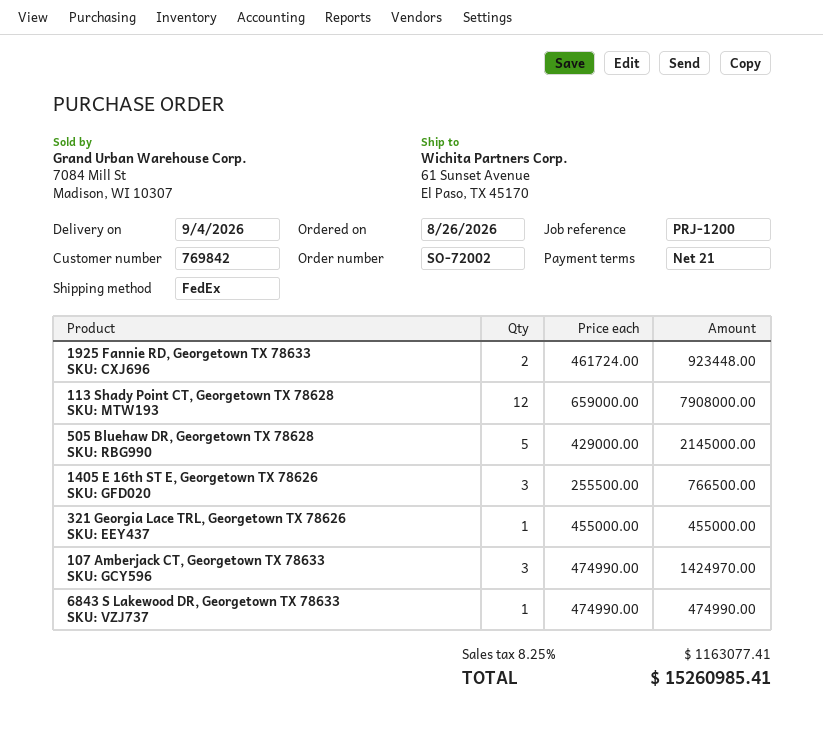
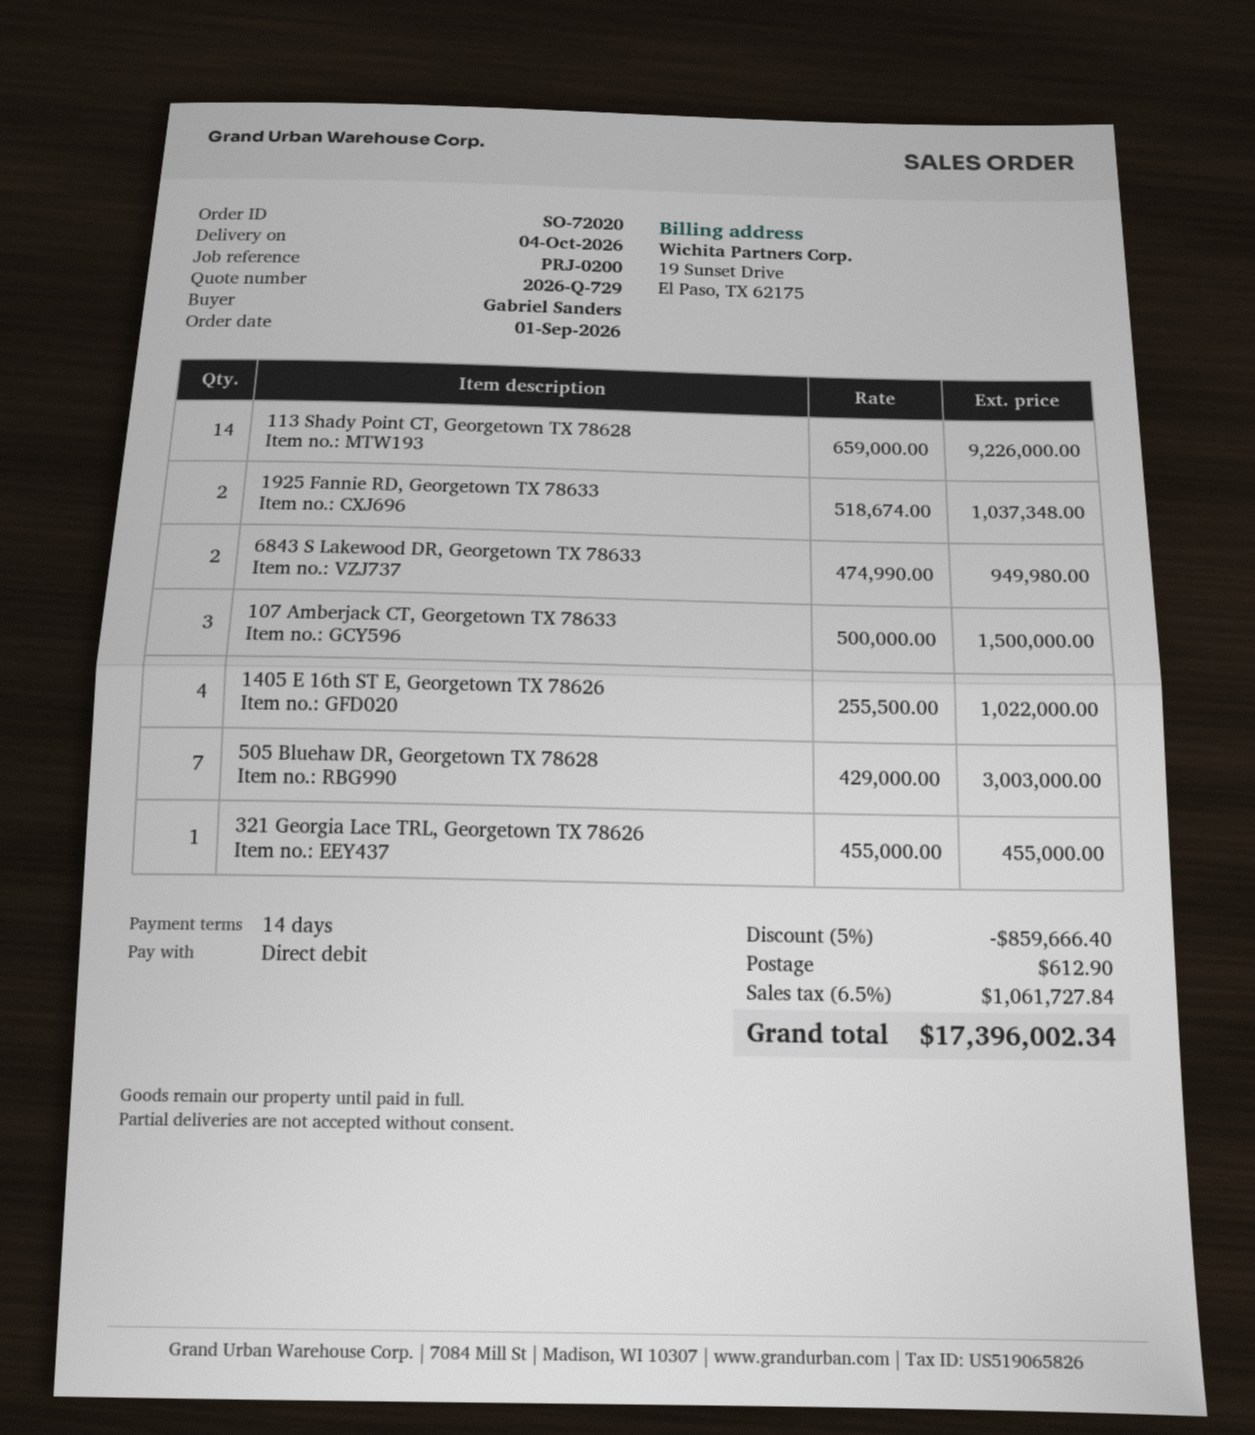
order number: SO-72002 -> SO-72020
order date: 2026-08-26 -> 2026-09-01
delivery date: 2026-09-04 -> 2026-10-04
payment terms: 21 days -> 14 days
reference: PRJ-1200 -> PRJ-0200
1925 Fannie RD, Georgetown TX 78633: 2 x 461724.00 = 923448.00 -> 2 x 518674.00 = 1037348.00
113 Shady Point CT, Georgetown TX 78628: 12 x 659000.00 = 7908000.00 -> 14 x 659000.00 = 9226000.00
505 Bluehaw DR, Georgetown TX 78628: 5 x 429000.00 = 2145000.00 -> 7 x 429000.00 = 3003000.00
1405 E 16th ST E, Georgetown TX 78626: 3 x 255500.00 = 766500.00 -> 4 x 255500.00 = 1022000.00
107 Amberjack CT, Georgetown TX 78633: 3 x 474990.00 = 1424970.00 -> 3 x 500000.00 = 1500000.00
6843 S Lakewood DR, Georgetown TX 78633: 1 x 474990.00 = 474990.00 -> 2 x 474990.00 = 949980.00
discount: none -> 5% = 859666.40
shipping: none -> 612.90
tax: 8.25% = 1163077.41 -> 6.5% = 1061727.84
total: 15260985.41 -> 17396002.34

